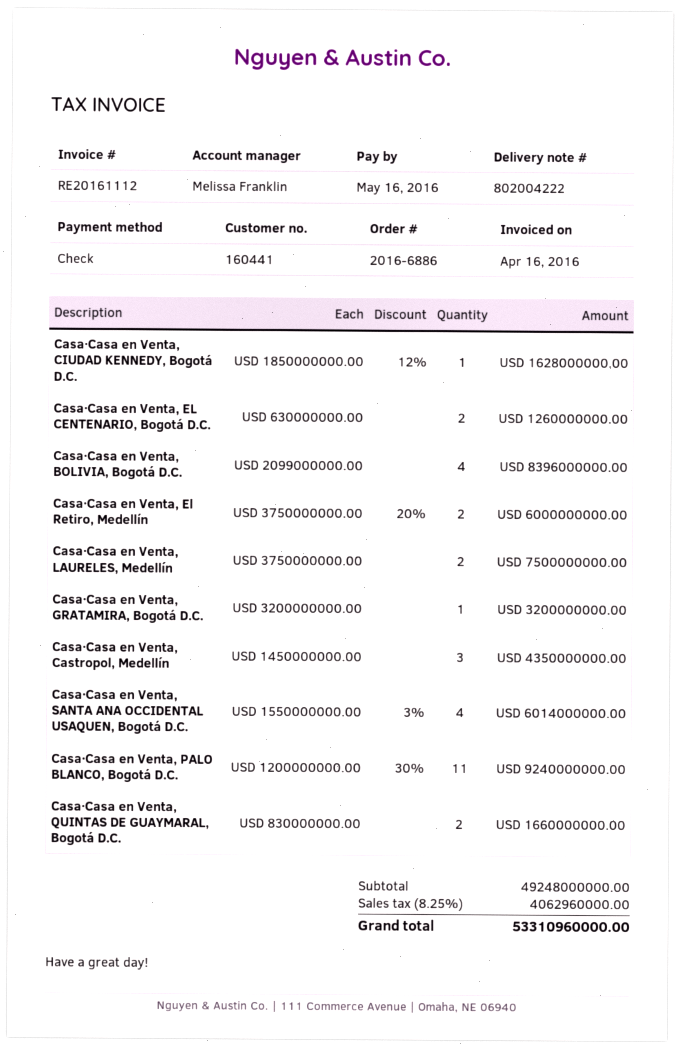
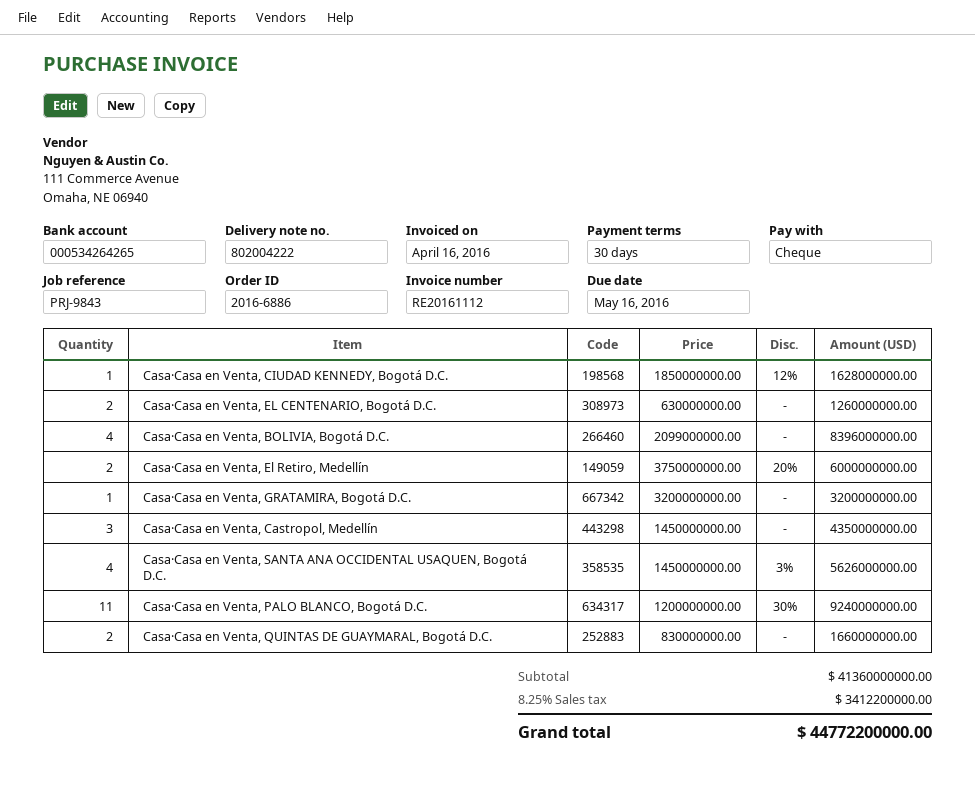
Casa·Casa en Venta, LAURELES, Medellín: 2 x 3750000000.00 = 7500000000.00 -> none
Casa·Casa en Venta, SANTA ANA OCCIDENTAL USAQUEN, Bogotá D.C.: 4 x 1550000000.00 - 3% = 6014000000.00 -> 4 x 1450000000.00 - 3% = 5626000000.00
subtotal: 49248000000.00 -> 41360000000.00
tax: 8.25% = 4062960000.00 -> 8.25% = 3412200000.00
total: 53310960000.00 -> 44772200000.00

